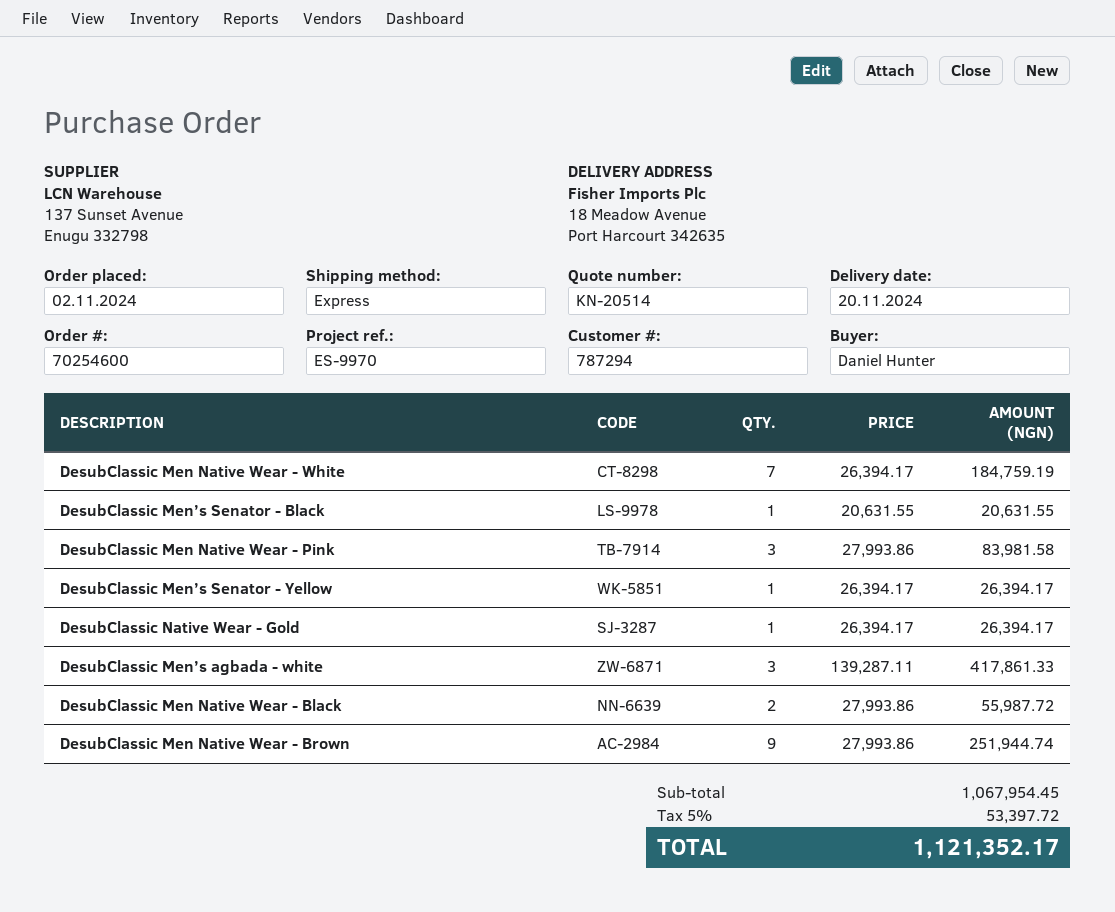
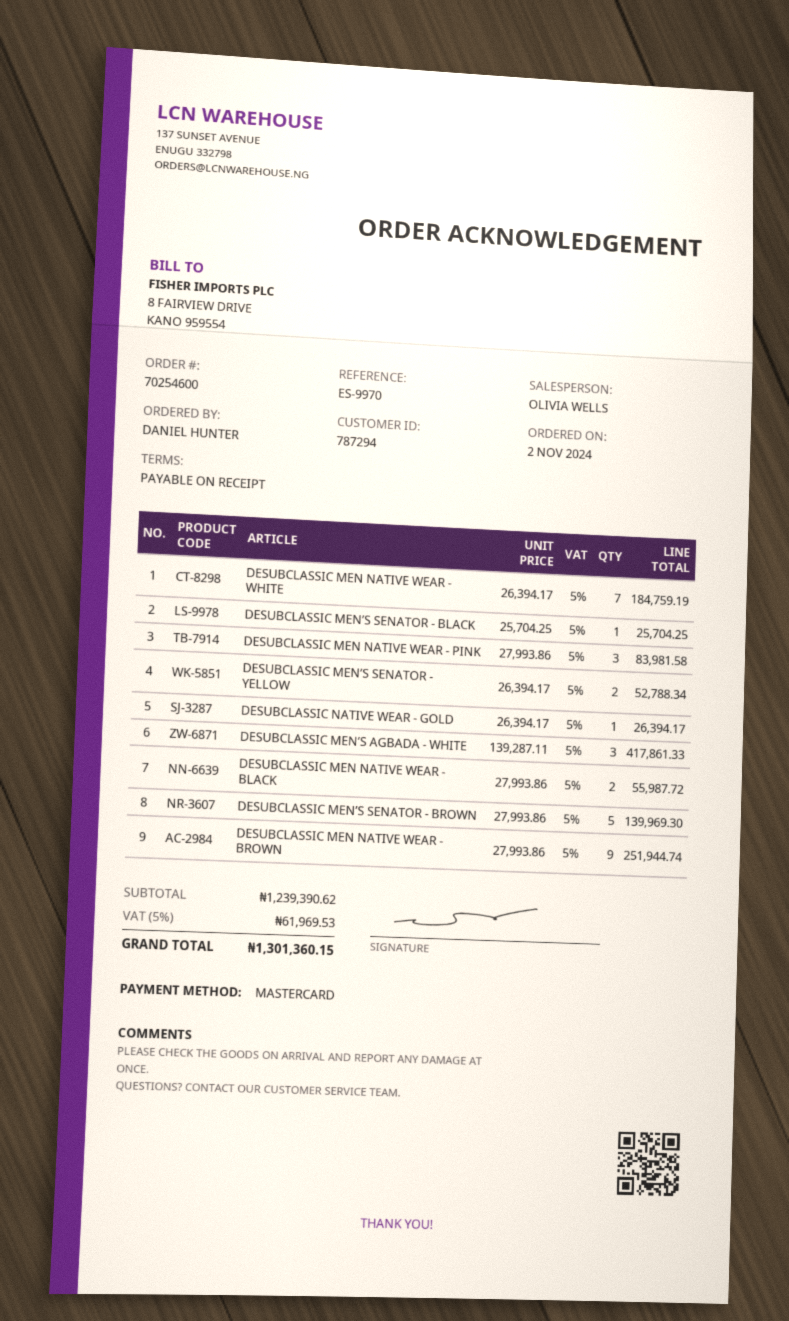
DesubClassic Men’s Senator - Black: 1 x 20631.55 = 20631.55 -> 1 x 25704.25 = 25704.25
DesubClassic Men’s Senator - Yellow: 1 x 26394.17 = 26394.17 -> 2 x 26394.17 = 52788.34
DESUBCLASSIC MEN’S SENATOR - BROWN: none -> 5 x 27993.86 = 139969.30
subtotal: 1067954.45 -> 1239390.62
tax: 5% = 53397.72 -> 5% = 61969.53
total: 1121352.17 -> 1301360.15

